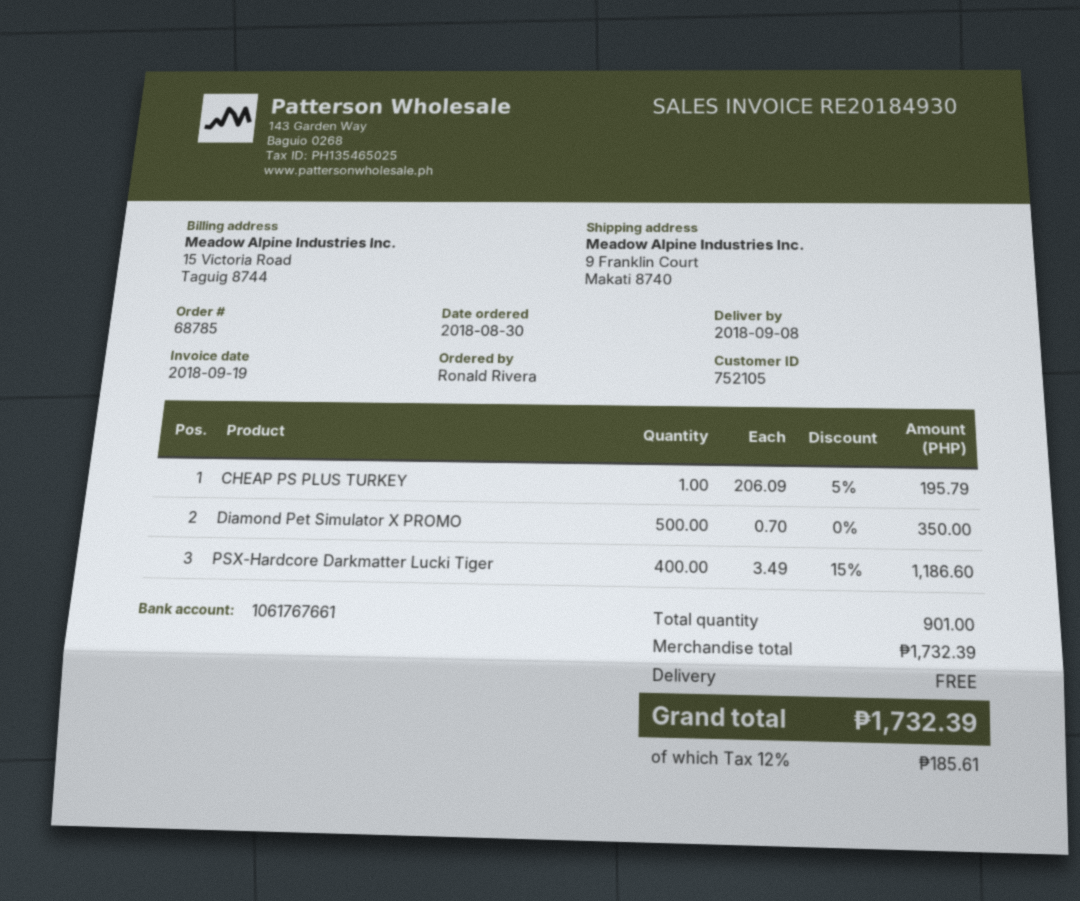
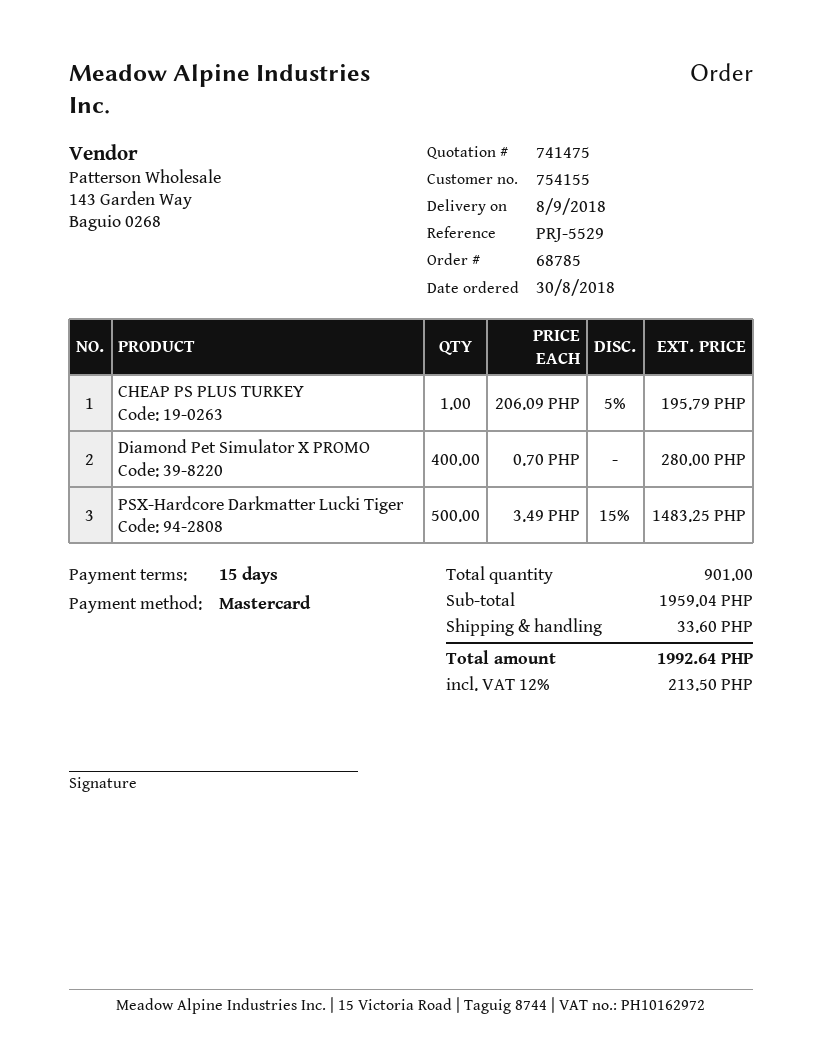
customer number: 752105 -> 754155
Diamond Pet Simulator X PROMO: 500 x 0.70 = 350.00 -> 400 x 0.70 = 280.00
PSX-Hardcore Darkmatter Lucki Tiger: 400 x 3.49 - 15% = 1186.60 -> 500 x 3.49 - 15% = 1483.25
subtotal: 1732.39 -> 1959.04
shipping: 0.00 -> 33.60
tax: 12% = 185.61 -> 12% = 213.50
total: 1732.39 -> 1992.64

